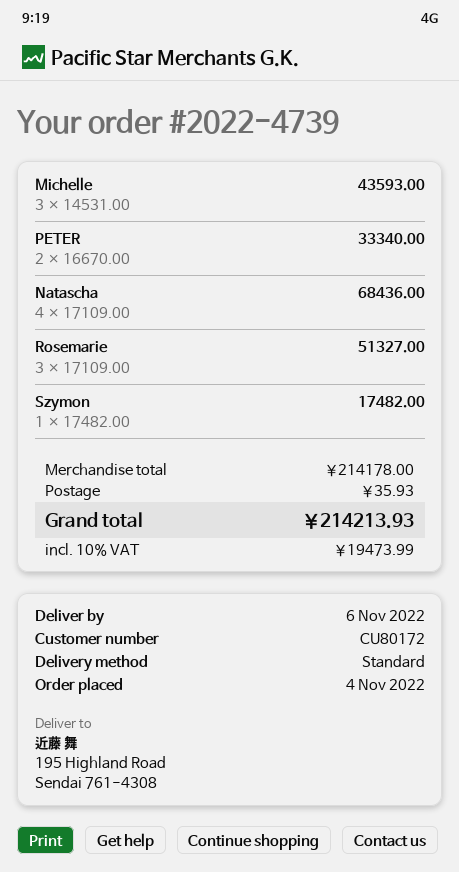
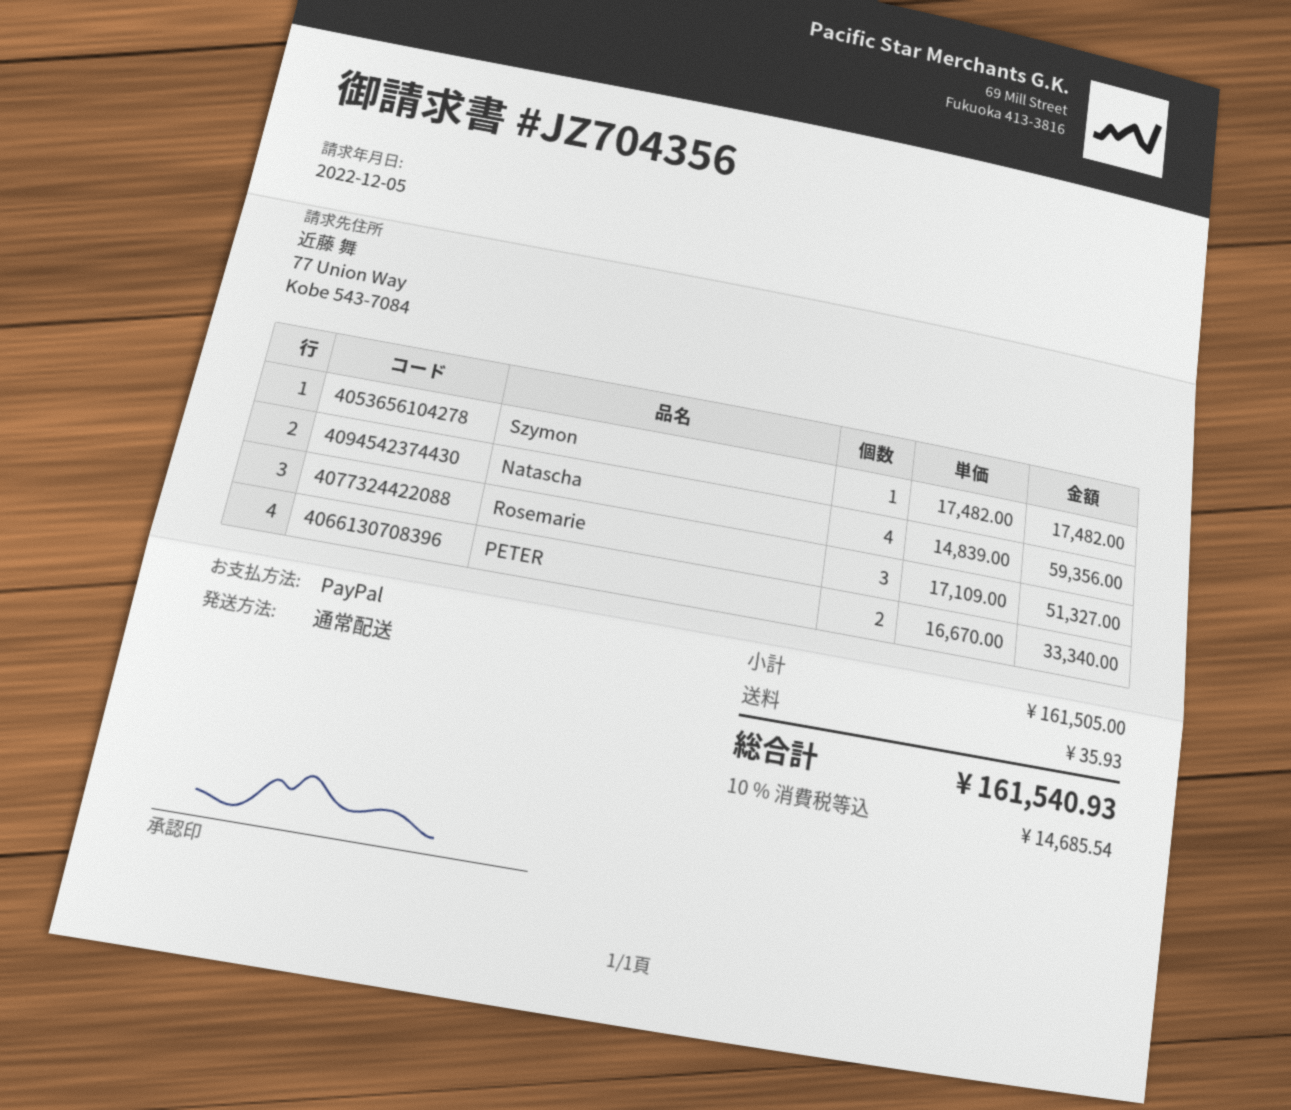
Michelle: 3 x 14531.00 = 43593.00 -> none
Natascha: 4 x 17109.00 = 68436.00 -> 4 x 14839.00 = 59356.00
subtotal: 214178.00 -> 161505.00
tax: 10% = 19473.99 -> 10% = 14685.54
total: 214213.93 -> 161540.93

